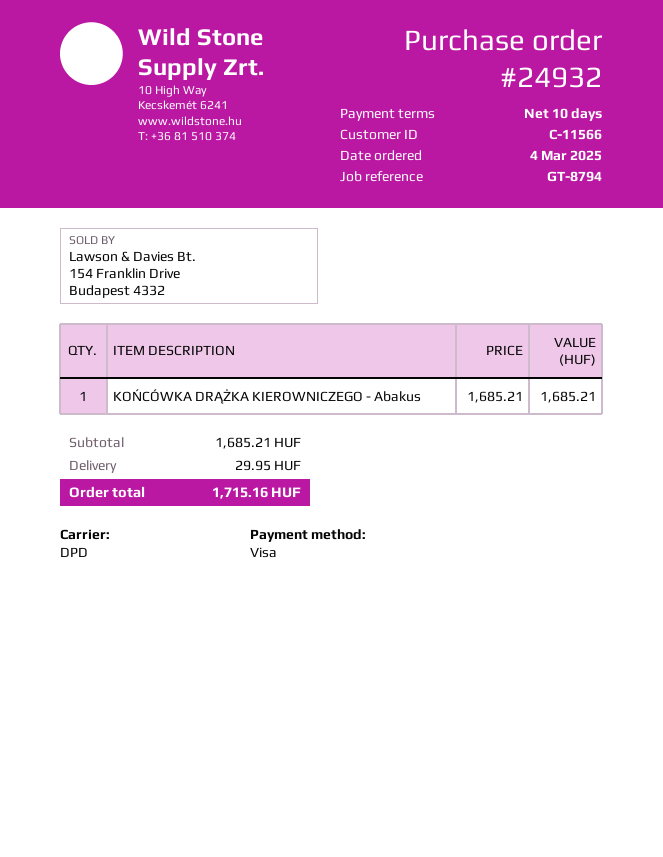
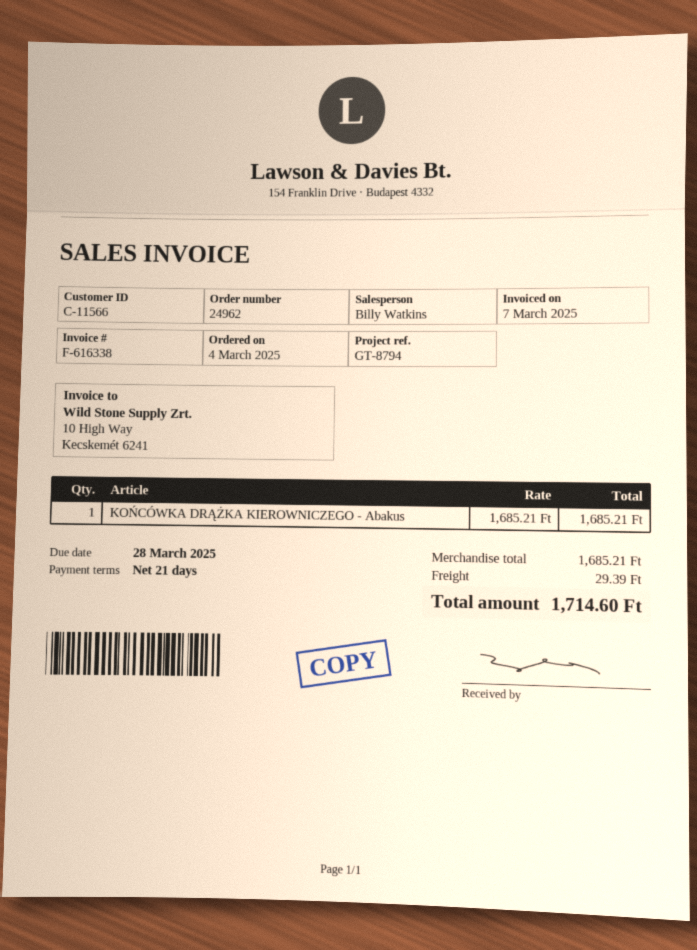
order number: 24932 -> 24962
payment terms: 10 days -> 21 days
shipping: 29.95 -> 29.39
total: 1715.16 -> 1714.60

